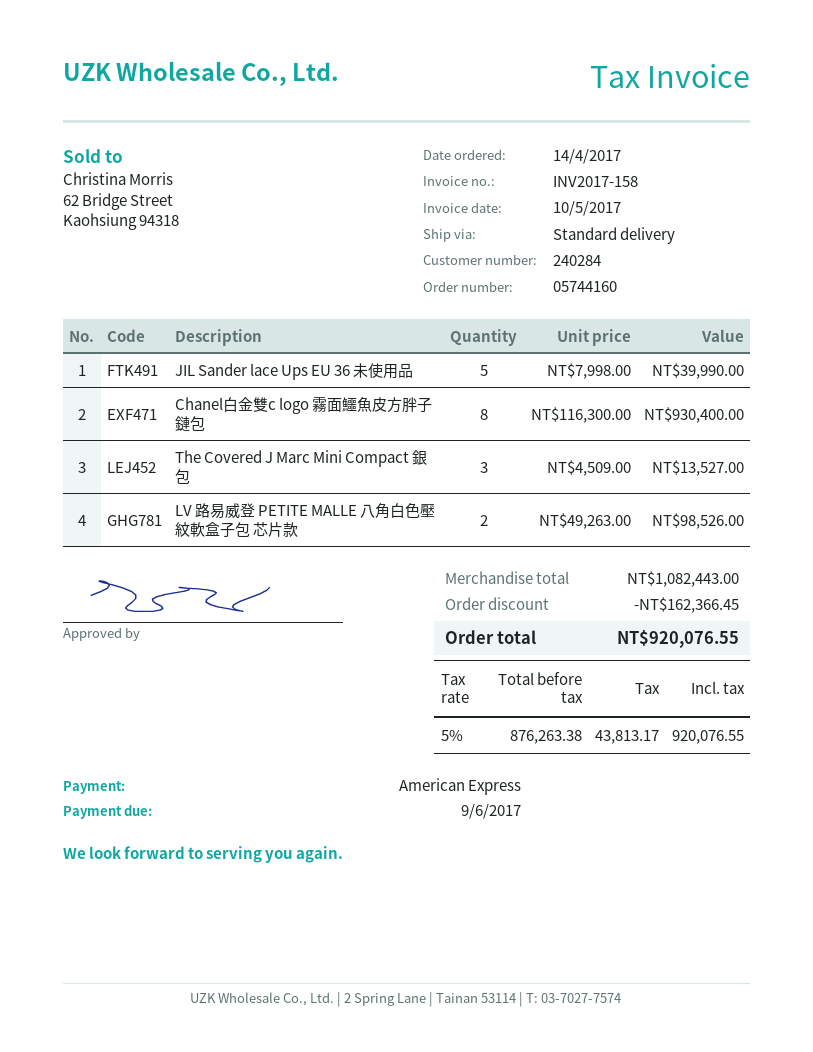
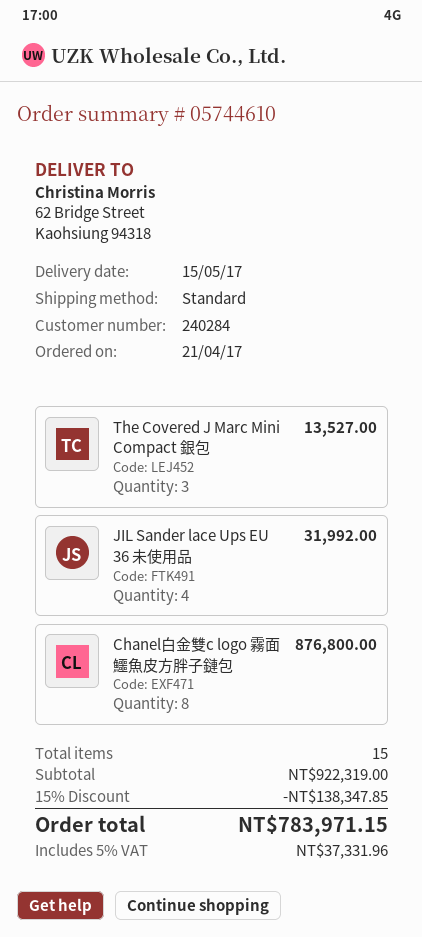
order number: 05744160 -> 05744610
order date: 2017-04-14 -> 2017-04-21
JIL Sander lace Ups EU 36 未使用品: 5 for 39990.00 -> 4 for 31992.00
Chanel白金雙c logo 霧面鱷魚皮方胖子鏈包: 8 for 930400.00 -> 8 for 876800.00
LV 路易威登 PETITE MALLE 八角白色壓紋軟盒子包 芯片款: 2 for 98526.00 -> none
subtotal: 1082443.00 -> 922319.00
discount: 162366.45 -> 138347.85
tax: 5% = 43813.17 -> 5% = 37331.96
total: 920076.55 -> 783971.15

